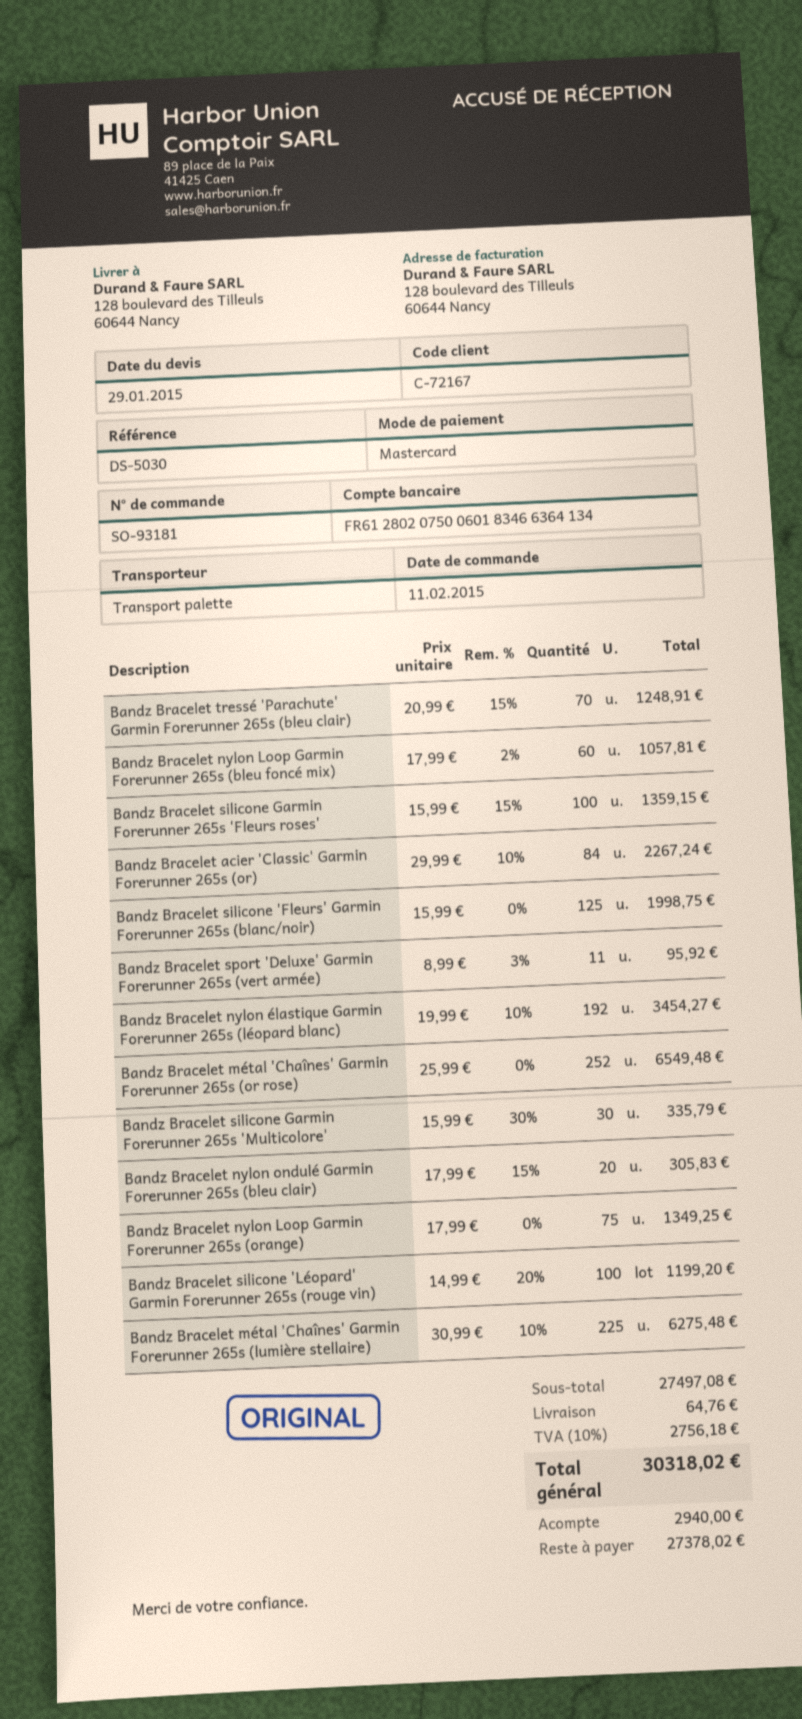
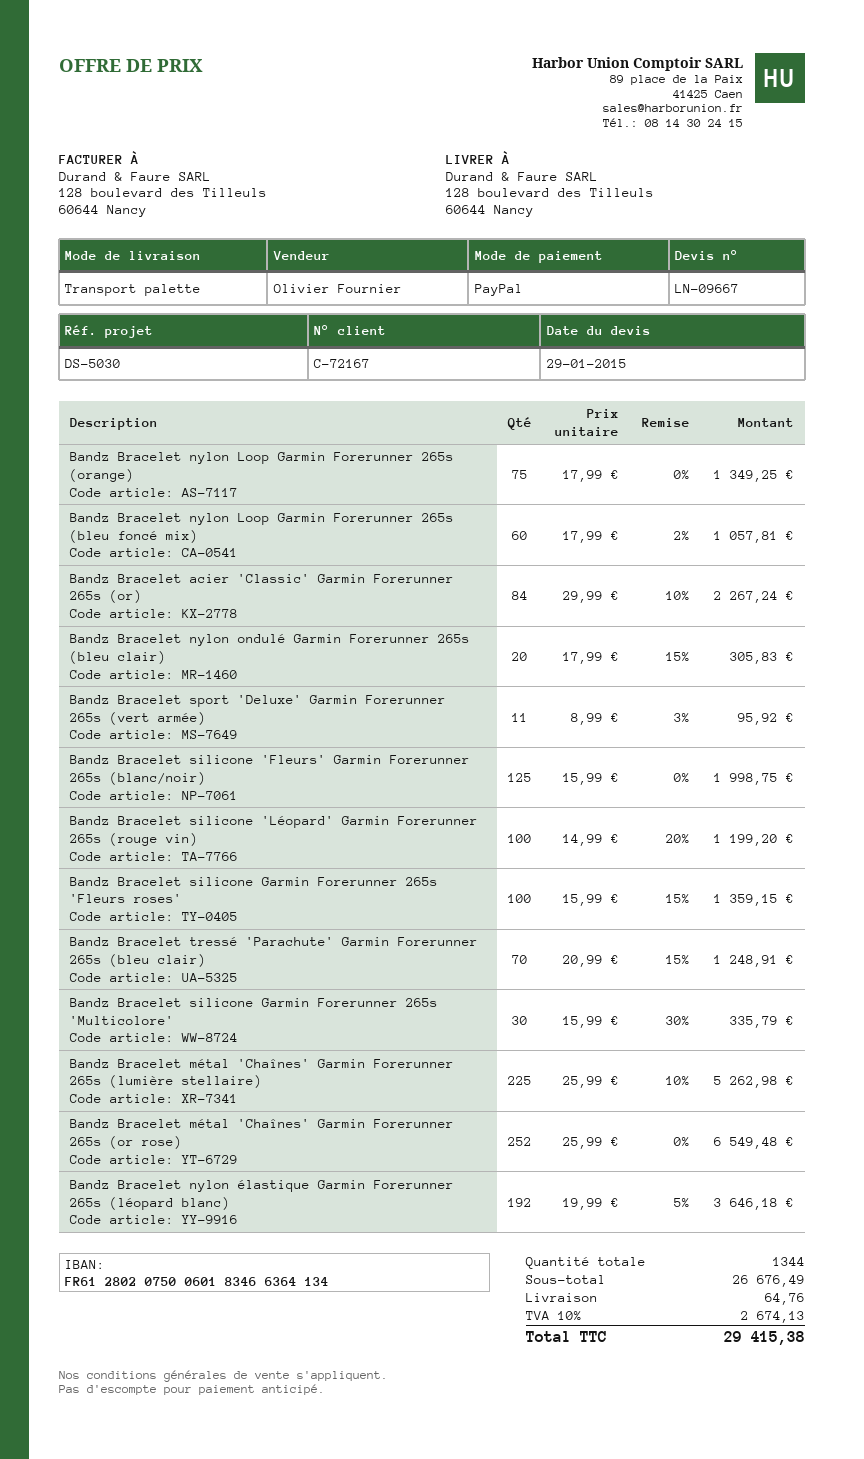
payment method: Mastercard -> PayPal
Bandz Bracelet nylon élastique Garmin Forerunner 265s (léopard blanc): 192 x 19.99 - 10% = 3454.27 -> 192 x 19.99 - 5% = 3646.18
Bandz Bracelet métal 'Chaînes' Garmin Forerunner 265s (lumière stellaire): 225 x 30.99 - 10% = 6275.48 -> 225 x 25.99 - 10% = 5262.98
subtotal: 27497.08 -> 26676.49
tax: 10% = 2756.18 -> 10% = 2674.13
total: 30318.02 -> 29415.38

